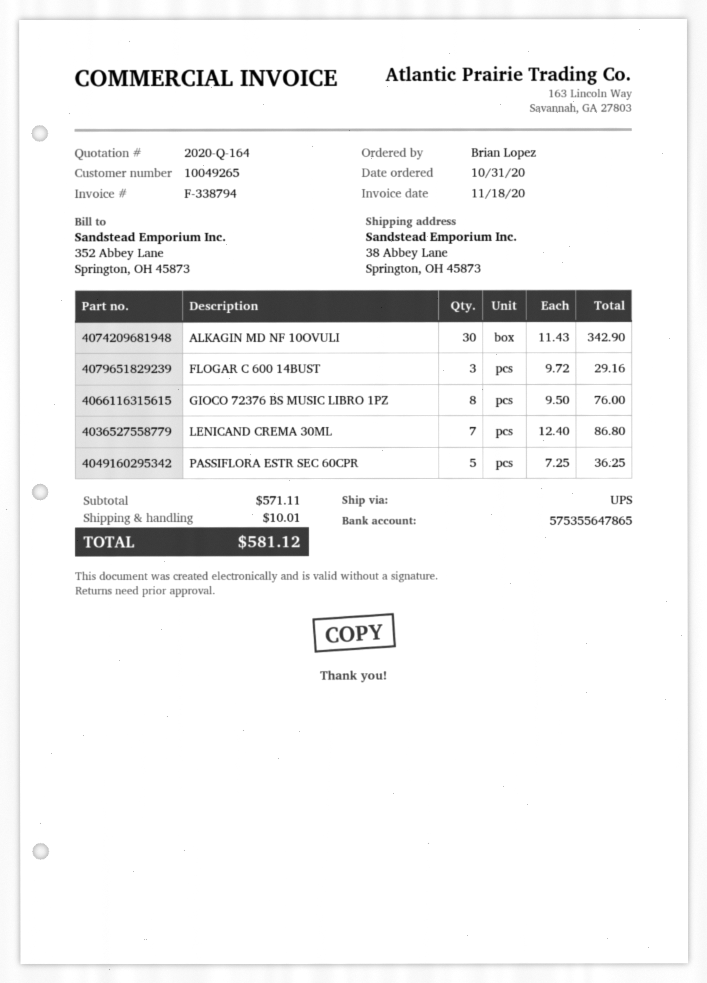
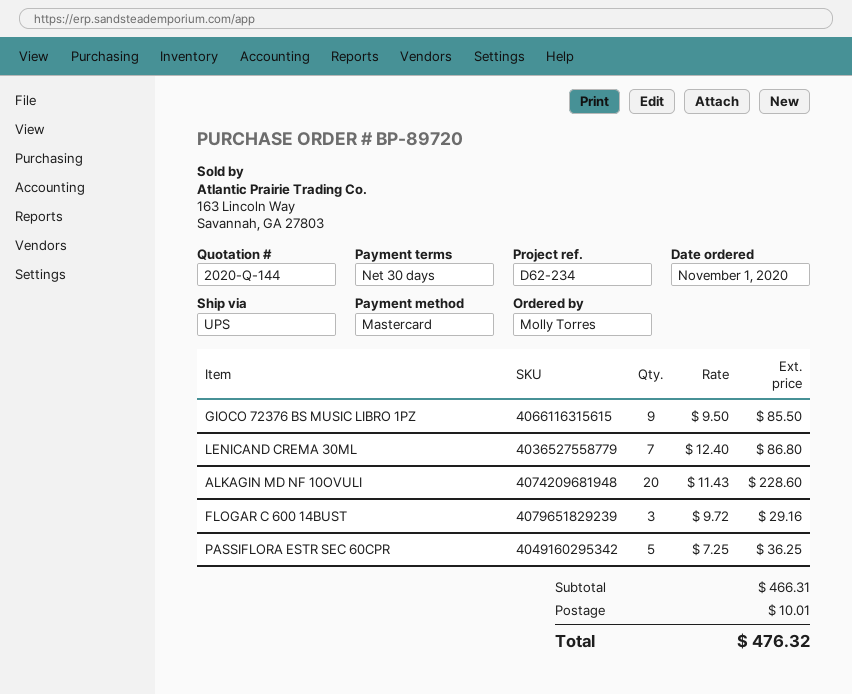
quote number: 2020-Q-164 -> 2020-Q-144
order date: 2020-10-31 -> 2020-11-01
ordered by: Brian Lopez -> Molly Torres
ALKAGIN MD NF 10OVULI: 30 x 11.43 = 342.90 -> 20 x 11.43 = 228.60
GIOCO 72376 BS MUSIC LIBRO 1PZ: 8 x 9.50 = 76.00 -> 9 x 9.50 = 85.50
subtotal: 571.11 -> 466.31
total: 581.12 -> 476.32

